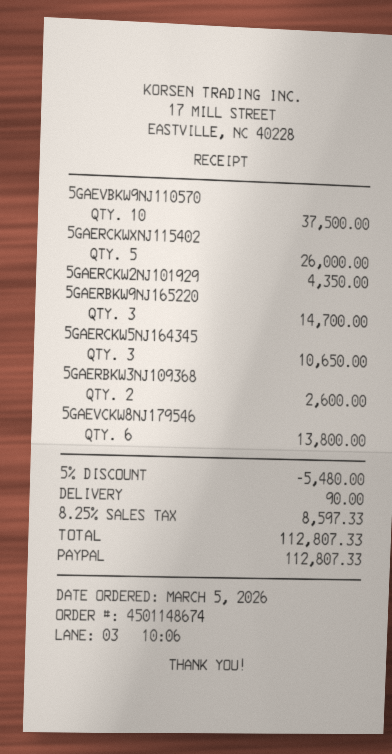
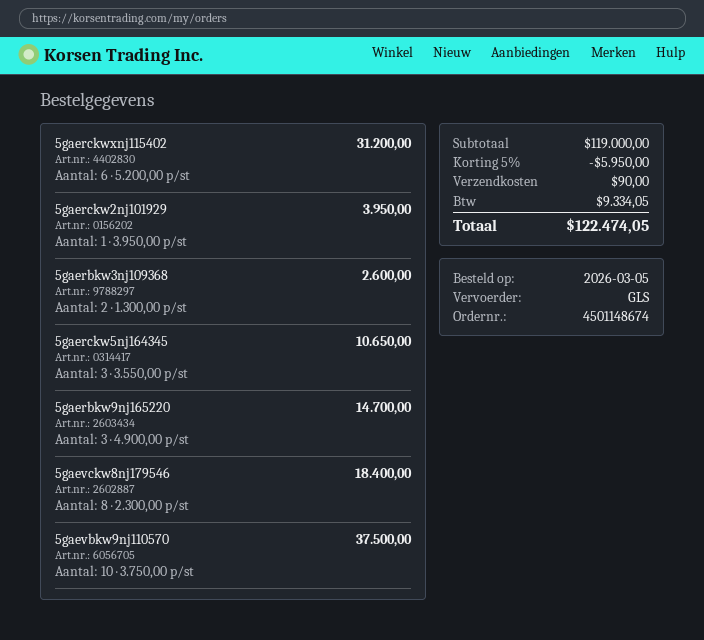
5GAERCKWXNJ115402: 5 for 26000.00 -> 6 for 31200.00
5GAERCKW2NJ101929: 1 for 4350.00 -> 1 for 3950.00
5GAEVCKW8NJ179546: 6 for 13800.00 -> 8 for 18400.00
discount: 5% = 5480.00 -> 5% = 5950.00
tax: 8597.33 -> 9334.05
total: 112807.33 -> 122474.05

